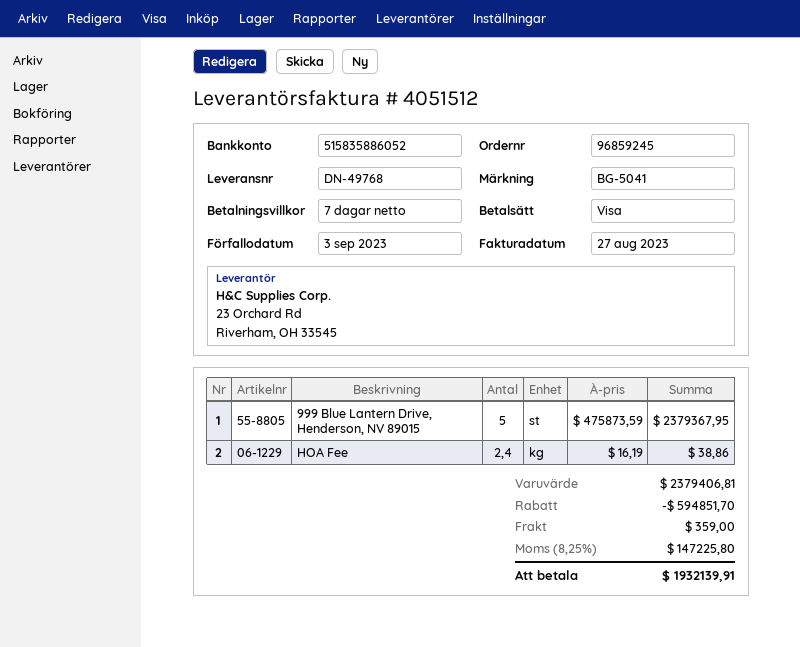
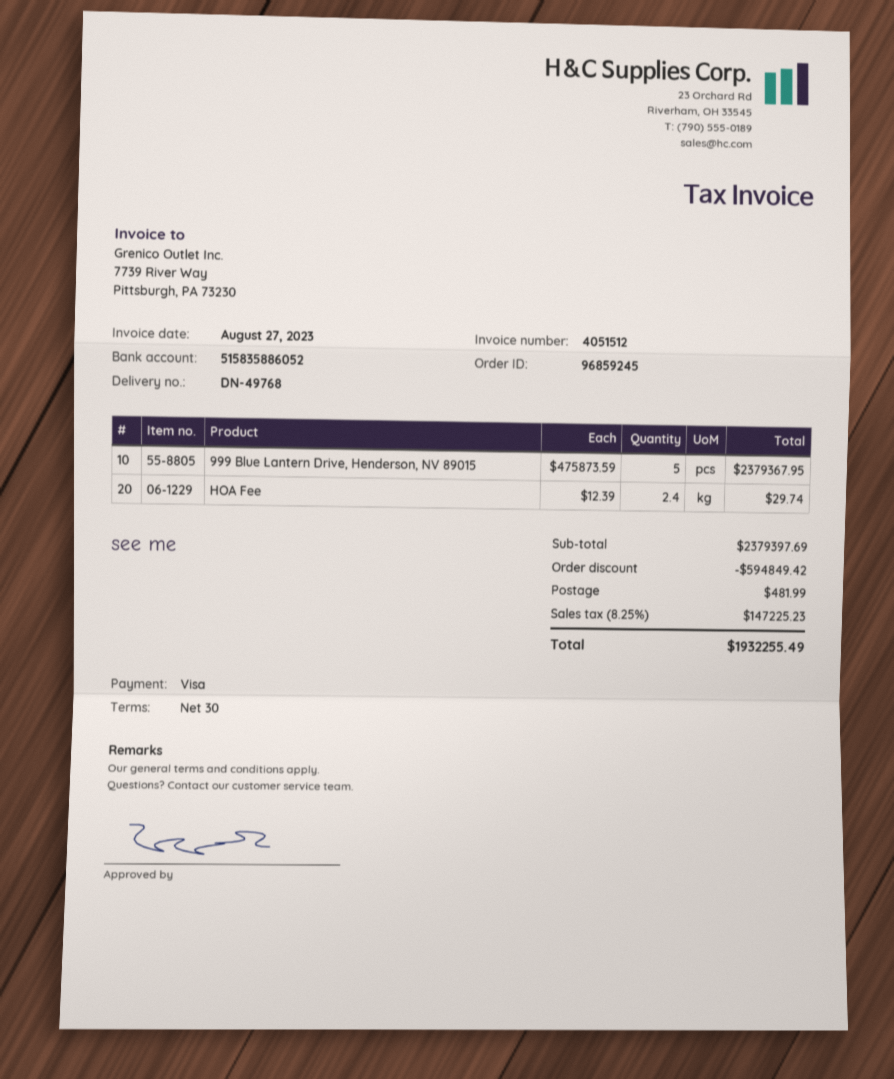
payment terms: 7 days -> 30 days
HOA Fee: 2.4 x 16.19 = 38.86 -> 2.4 x 12.39 = 29.74
subtotal: 2379406.81 -> 2379397.69
discount: 594851.70 -> 594849.42
shipping: 359.00 -> 481.99
tax: 8.25% = 147225.80 -> 8.25% = 147225.23
total: 1932139.91 -> 1932255.49

